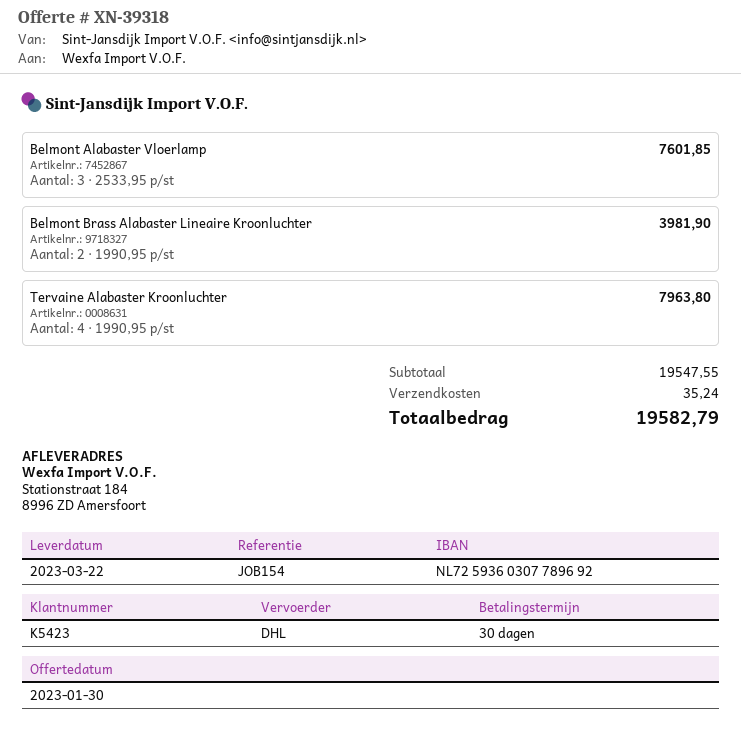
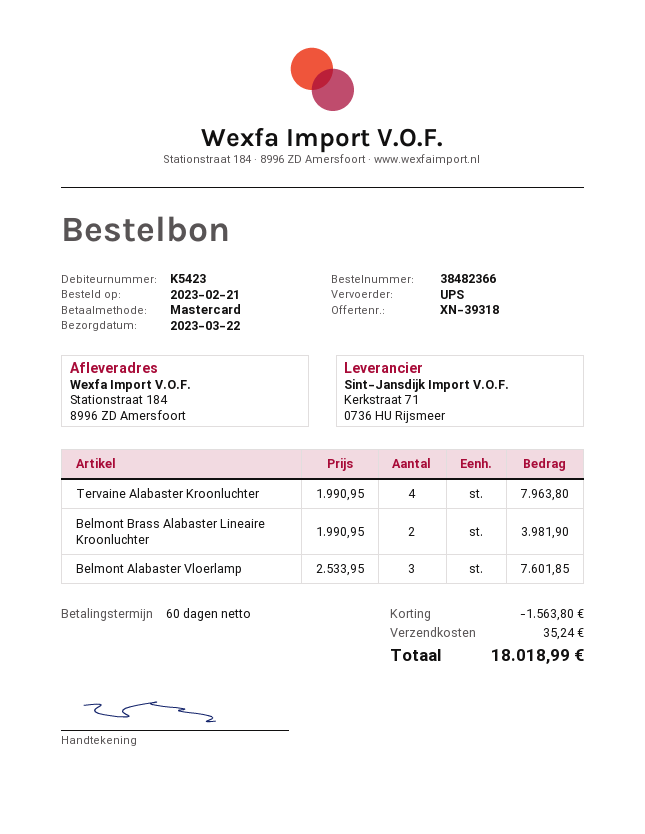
payment terms: 30 days -> 60 days
shipping method: DHL -> UPS
discount: none -> 1563.80
total: 19582.79 -> 18018.99

